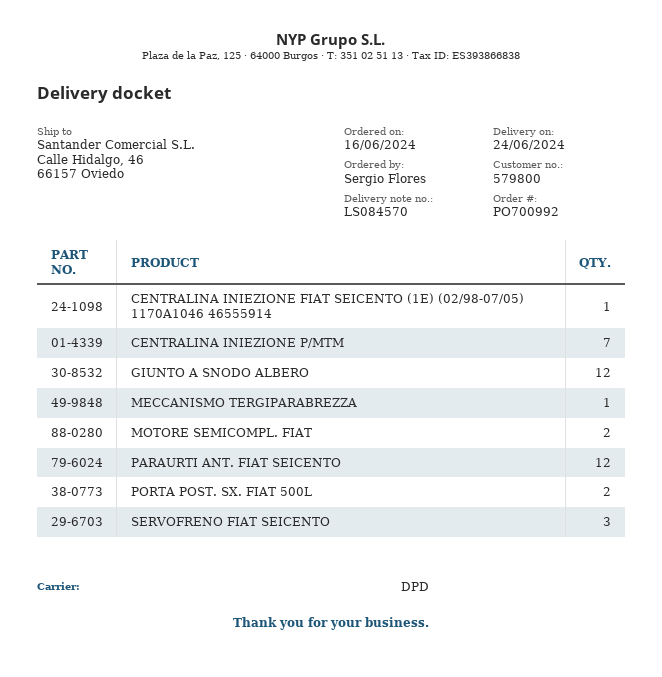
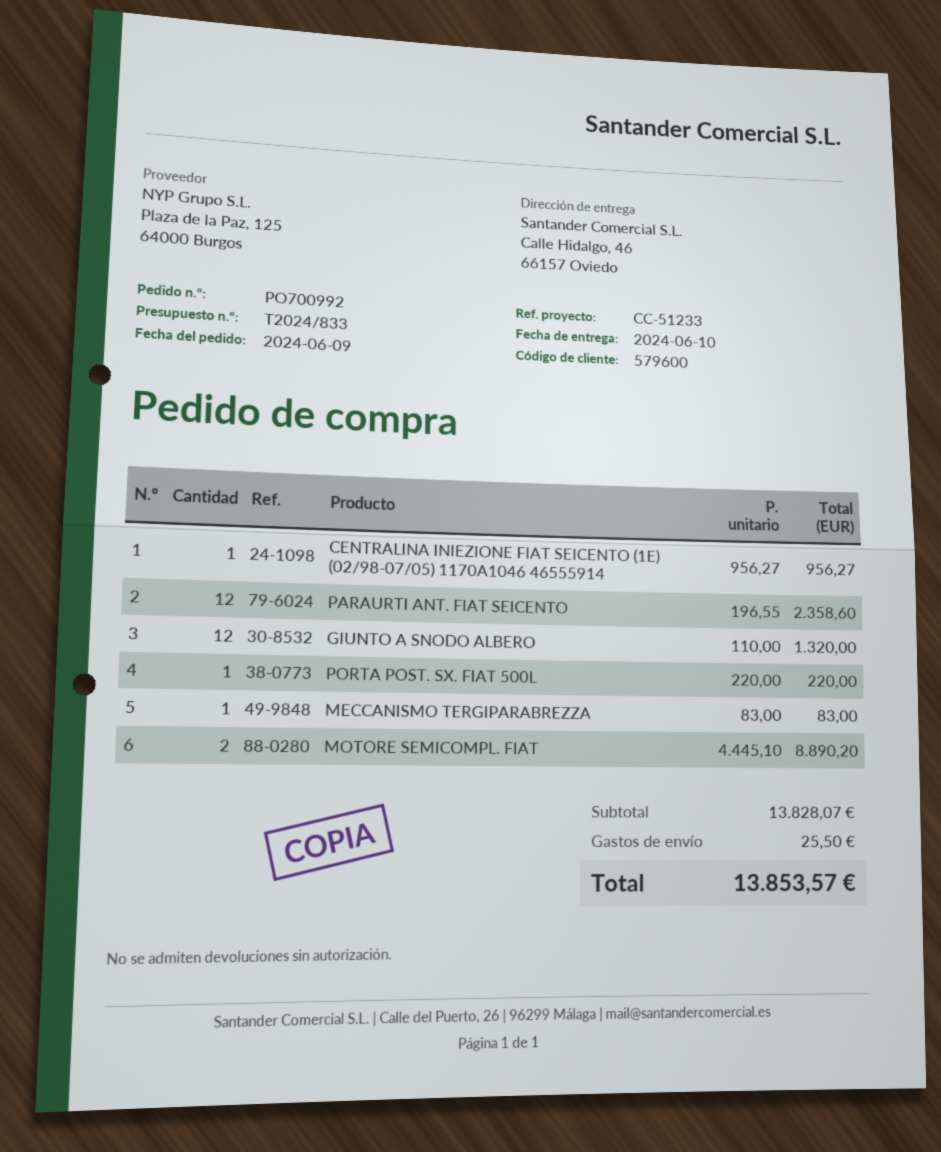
order date: 2024-06-16 -> 2024-06-09
delivery date: 2024-06-24 -> 2024-06-10
customer number: 579800 -> 579600
CENTRALINA INIEZIONE P/MTM: 7 -> none
PORTA POST. SX. FIAT 500L: 2 -> 1
SERVOFRENO FIAT SEICENTO: 3 -> none

